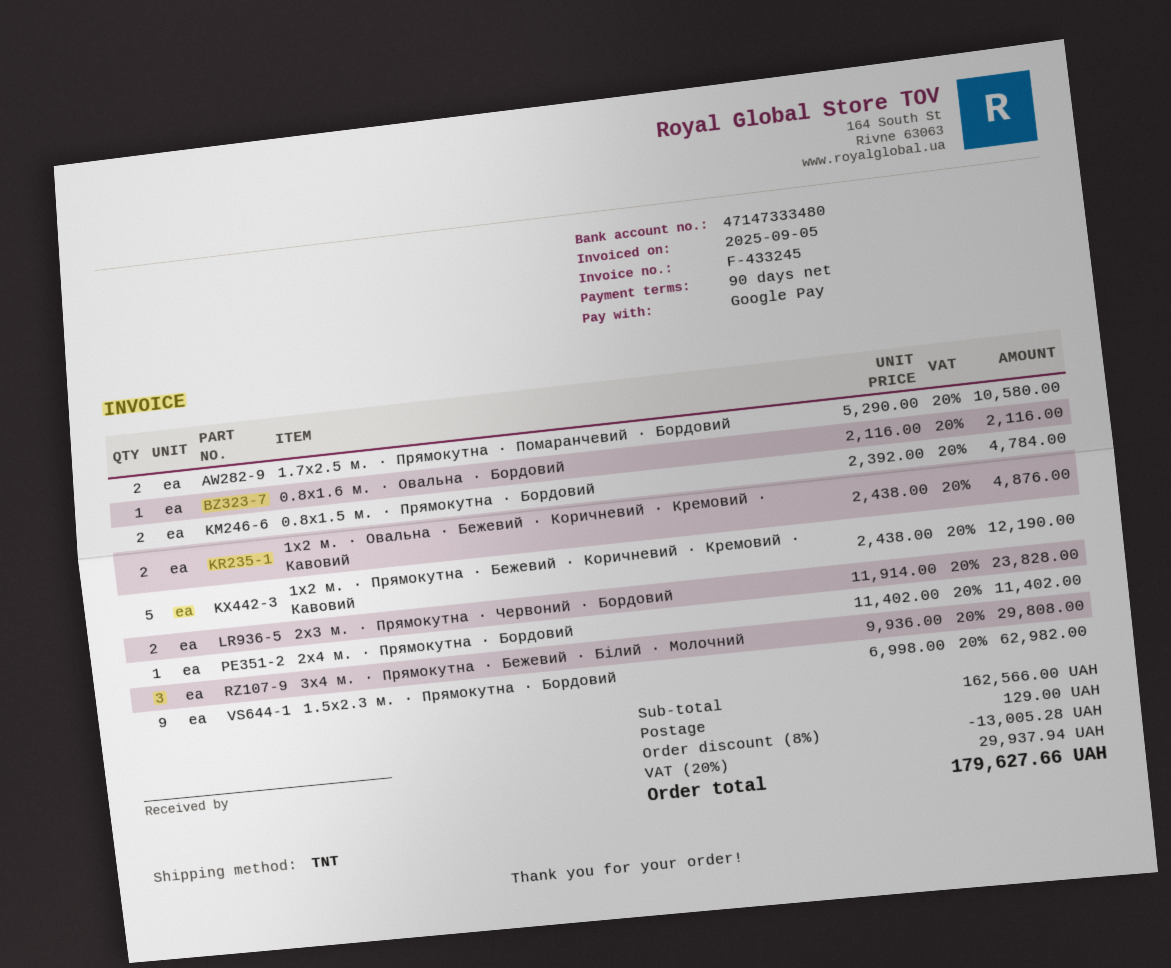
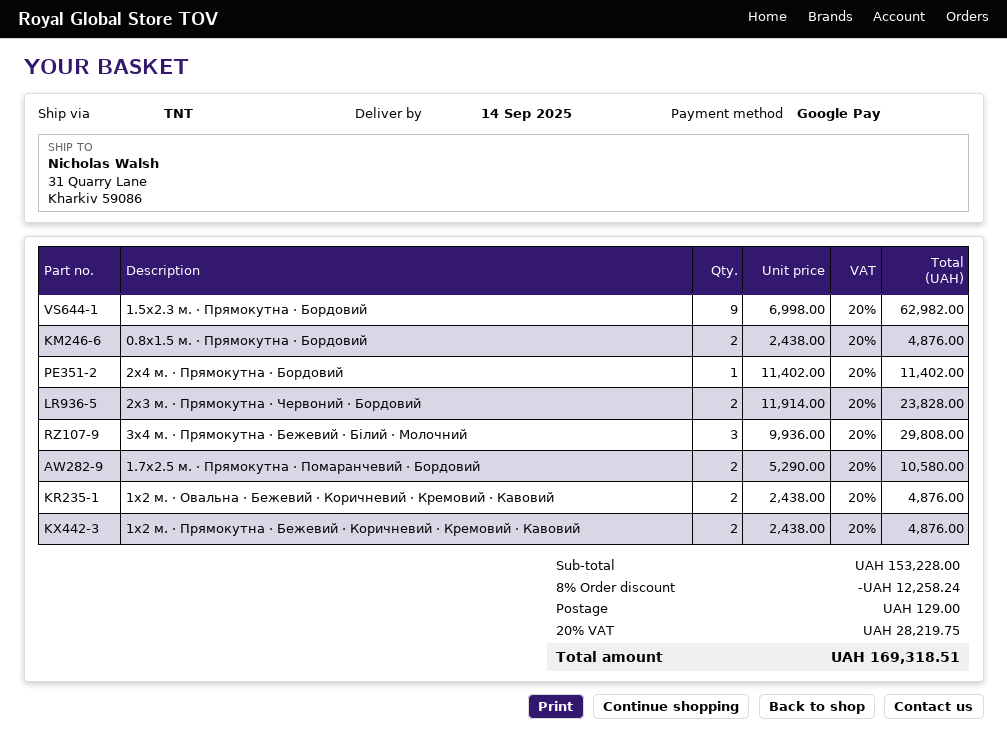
0.8x1.6 м. · Овальна · Бордовий: 1 x 2116.00 = 2116.00 -> none
0.8x1.5 м. · Прямокутна · Бордовий: 2 x 2392.00 = 4784.00 -> 2 x 2438.00 = 4876.00
1x2 м. · Прямокутна · Бежевий · Коричневий · Кремовий · Кавовий: 5 x 2438.00 = 12190.00 -> 2 x 2438.00 = 4876.00
subtotal: 162566.00 -> 153228.00
discount: 8% = 13005.28 -> 8% = 12258.24
tax: 20% = 29937.94 -> 20% = 28219.75
total: 179627.66 -> 169318.51

